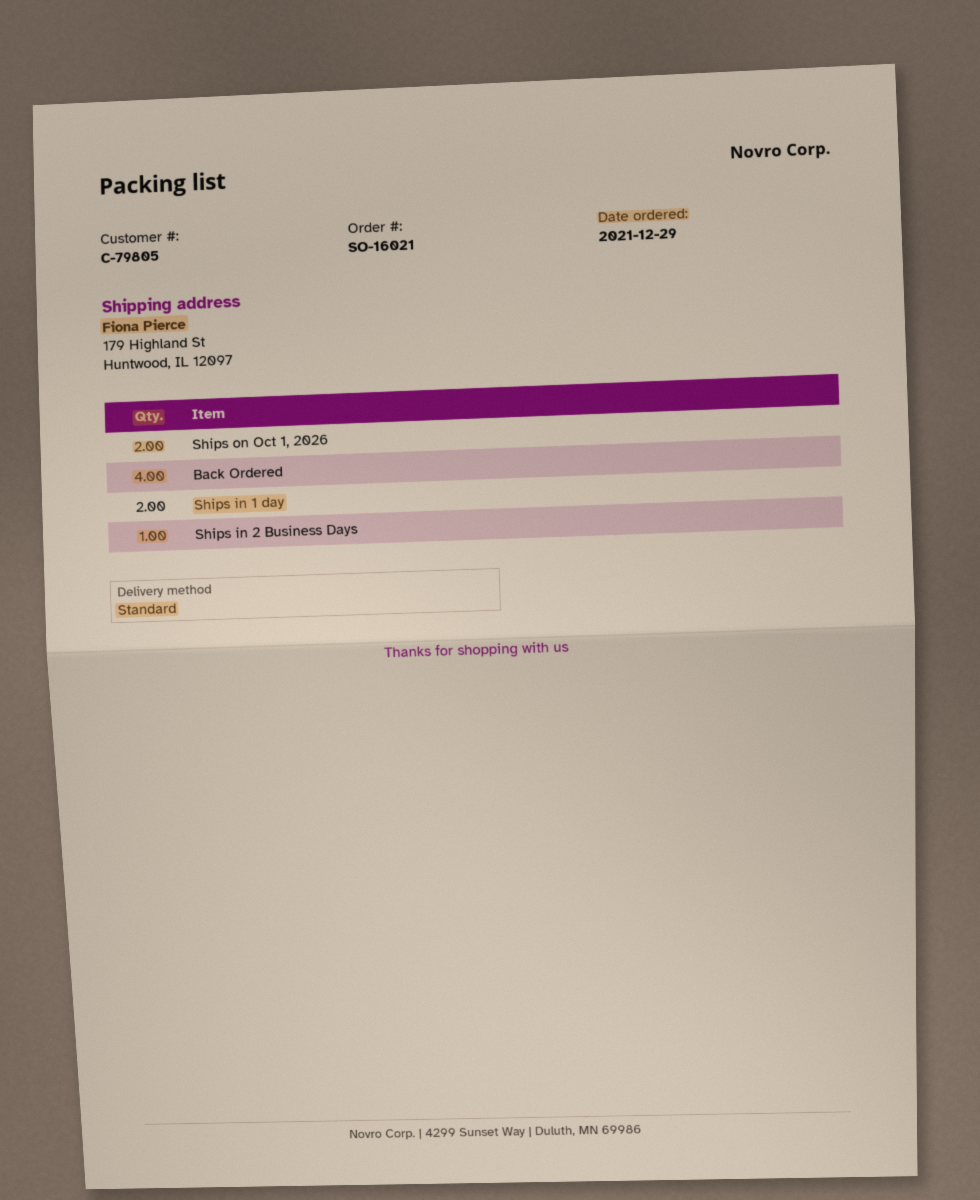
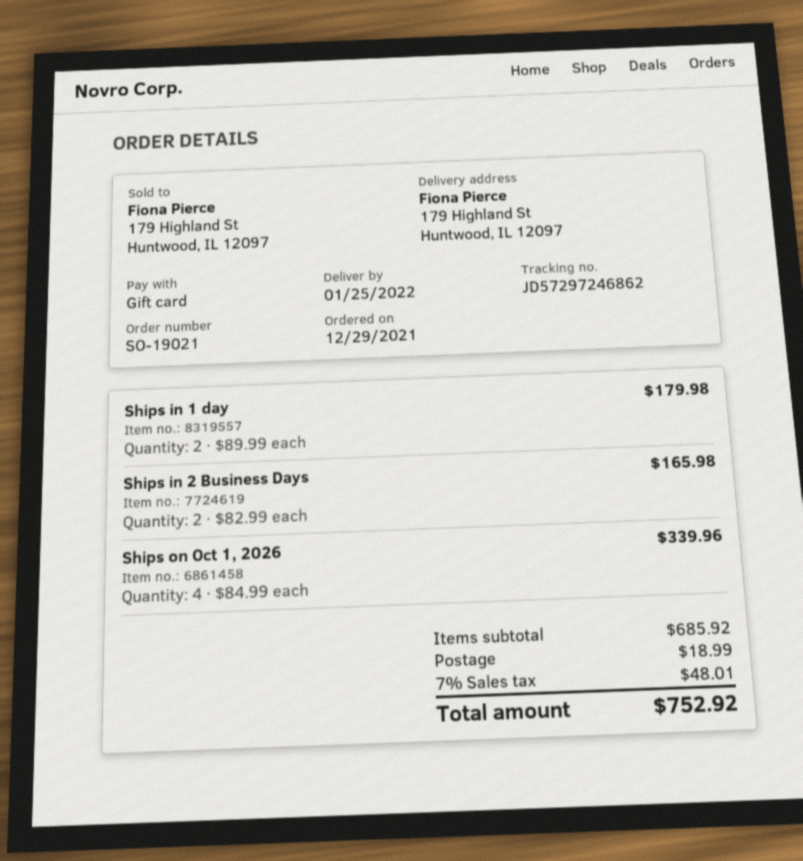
order number: SO-16021 -> SO-19021
Ships on Oct 1, 2026: 2 -> 4
Back Ordered: 4 -> none
Ships in 2 Business Days: 1 -> 2

